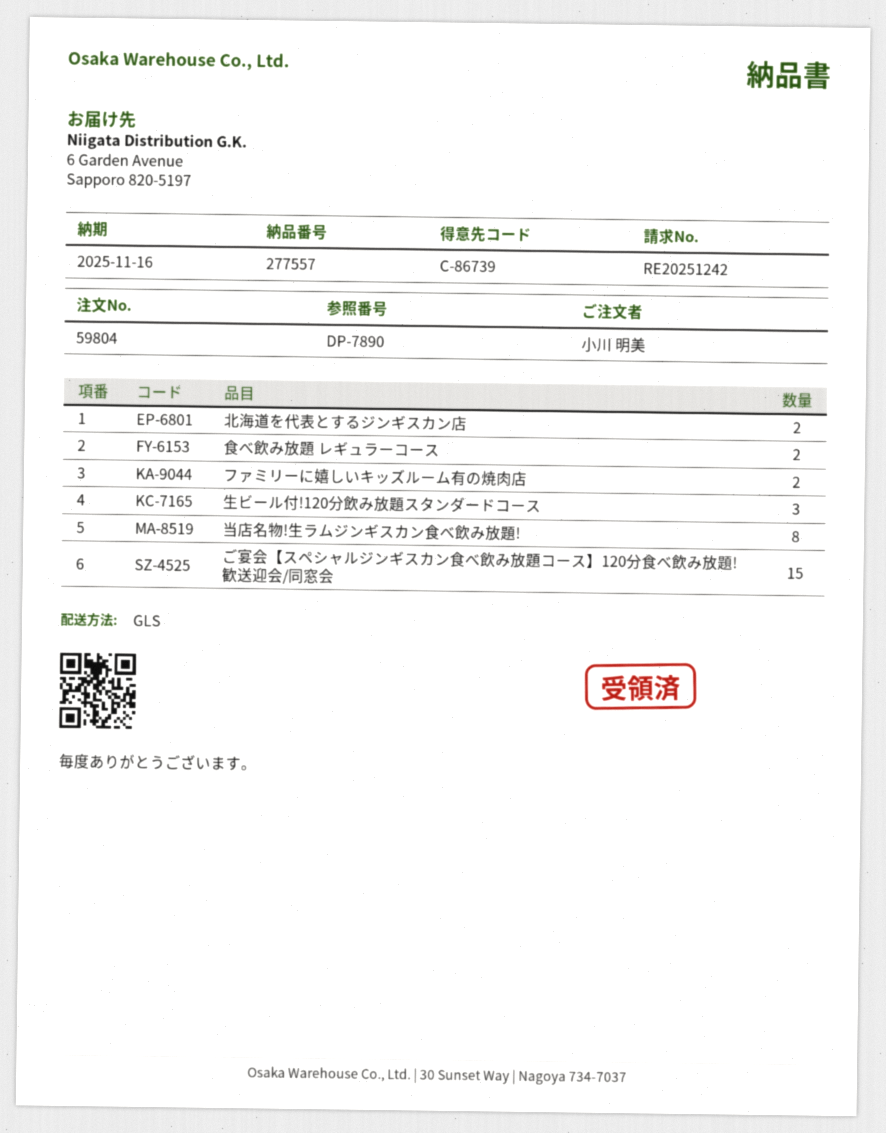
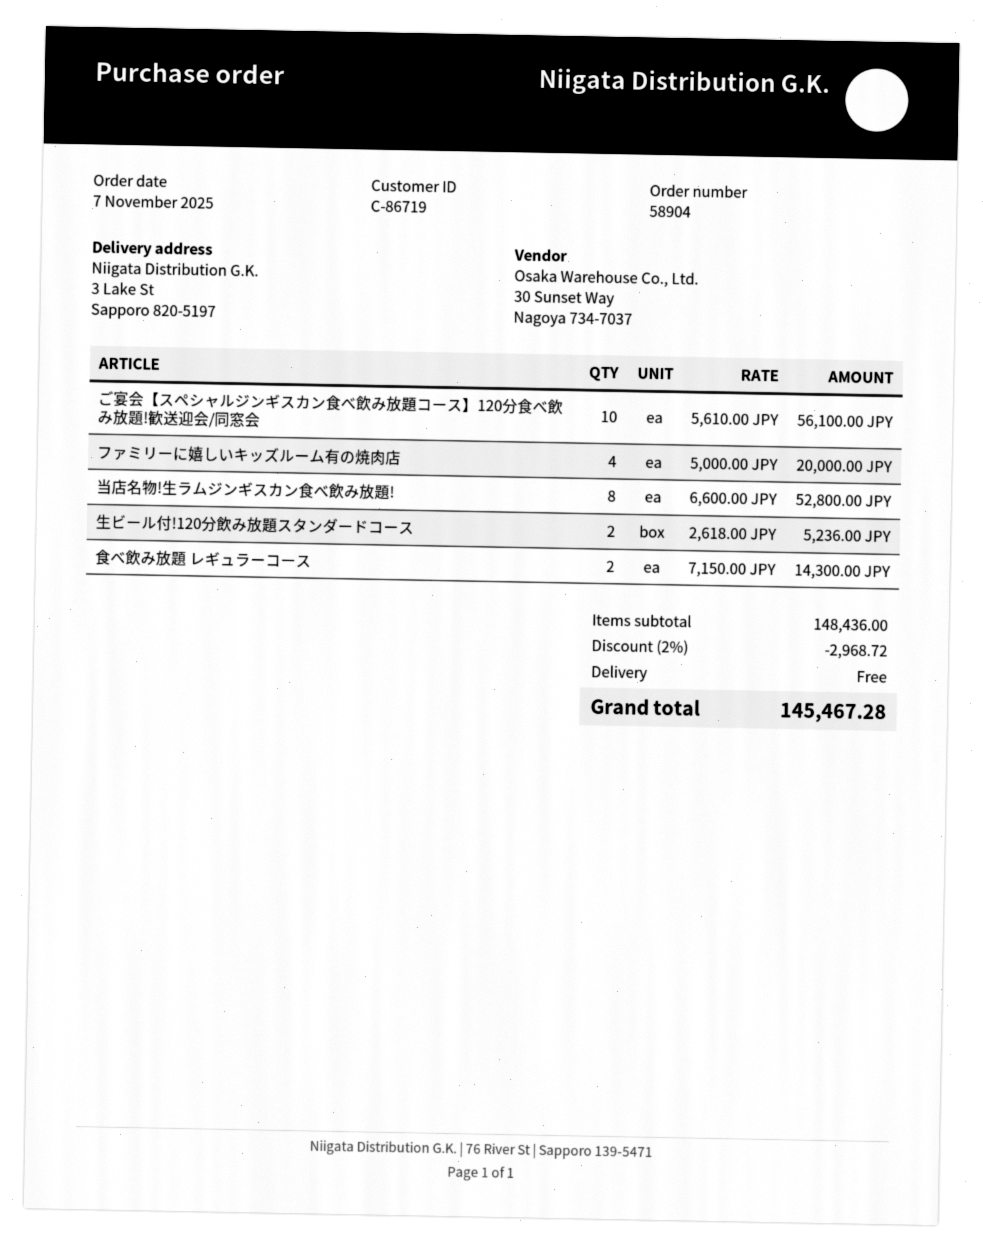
order number: 59804 -> 58904
customer number: C-86739 -> C-86719
ship to: 6 Garden Avenue, Sapporo 820-5197 -> 3 Lake St, Sapporo 820-5197
北海道を代表とするジンギスカン店: 2 -> none
ファミリーに嬉しいキッズルーム有の焼肉店: 2 -> 4
生ビール付!120分飲み放題スタンダードコース: 3 -> 2
ご宴会【スペシャルジンギスカン食べ飲み放題コース】120分食べ飲み放題!歓送迎会/同窓会: 15 -> 10

